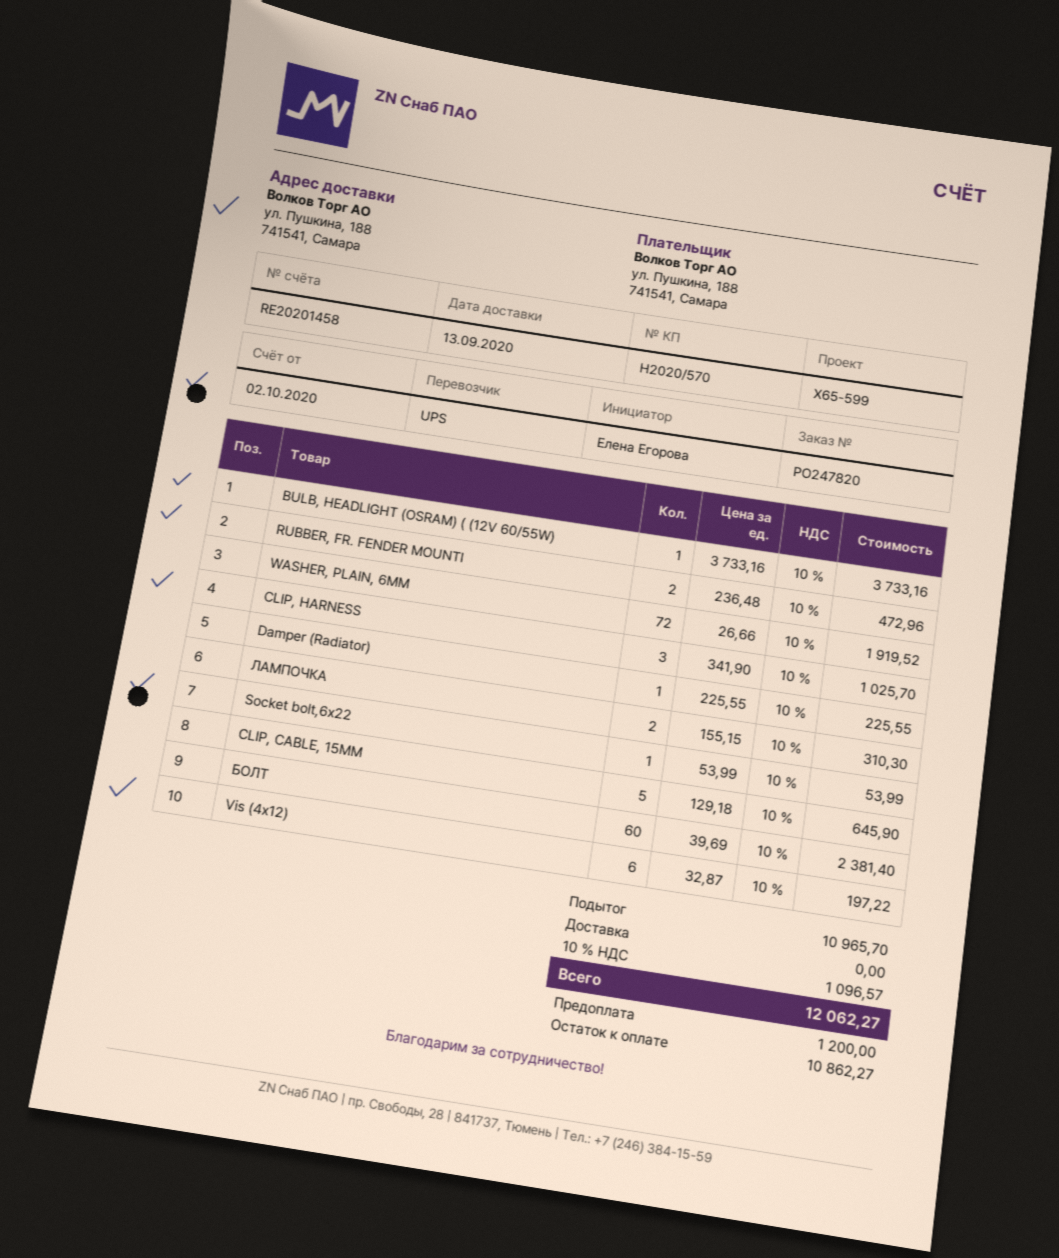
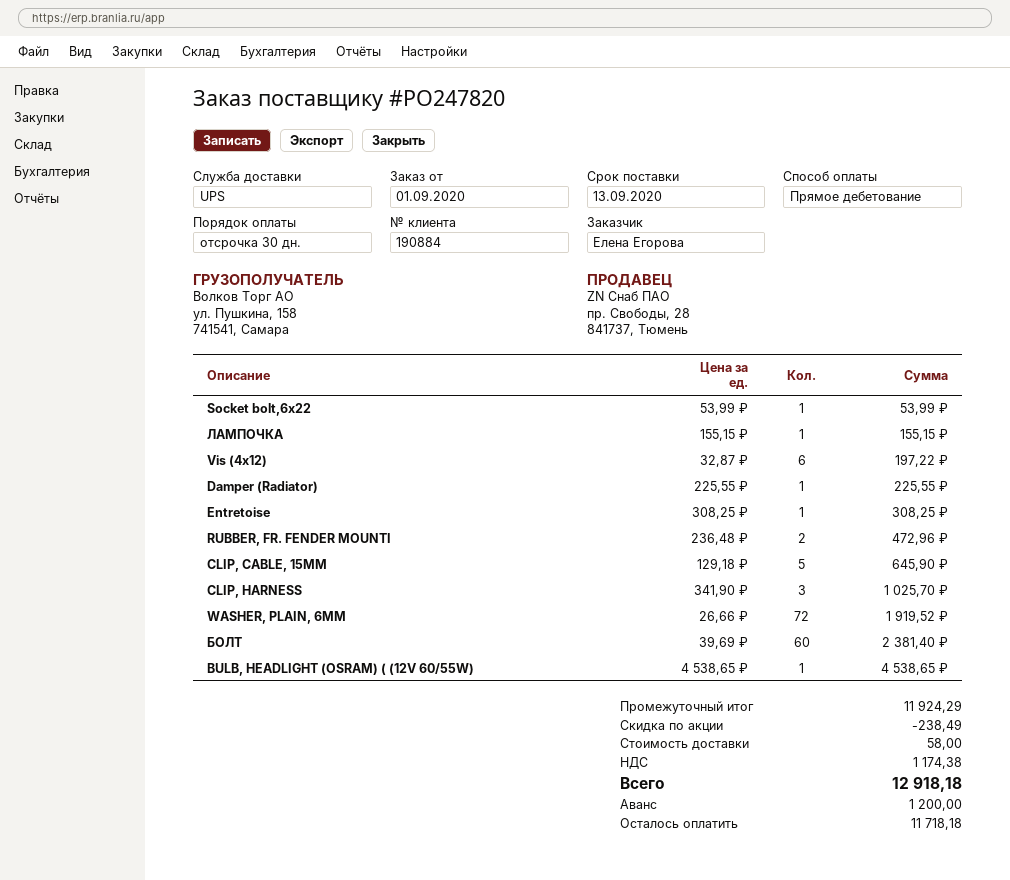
ship to: ул. Пушкина, 188, 741541, Самара -> ул. Пушкина, 158, 741541, Самара
BULB, HEADLIGHT (OSRAM) ( (12V 60/55W): 1 x 3733.16 = 3733.16 -> 1 x 4538.65 = 4538.65
ЛАМПОЧКА: 2 x 155.15 = 310.30 -> 1 x 155.15 = 155.15
Entretoise: none -> 1 x 308.25 = 308.25
subtotal: 10965.70 -> 11924.29
discount: none -> 238.49
shipping: 0.00 -> 58.00
tax: 1096.57 -> 1174.38
total: 12062.27 -> 12918.18
balance: 10862.27 -> 11718.18

